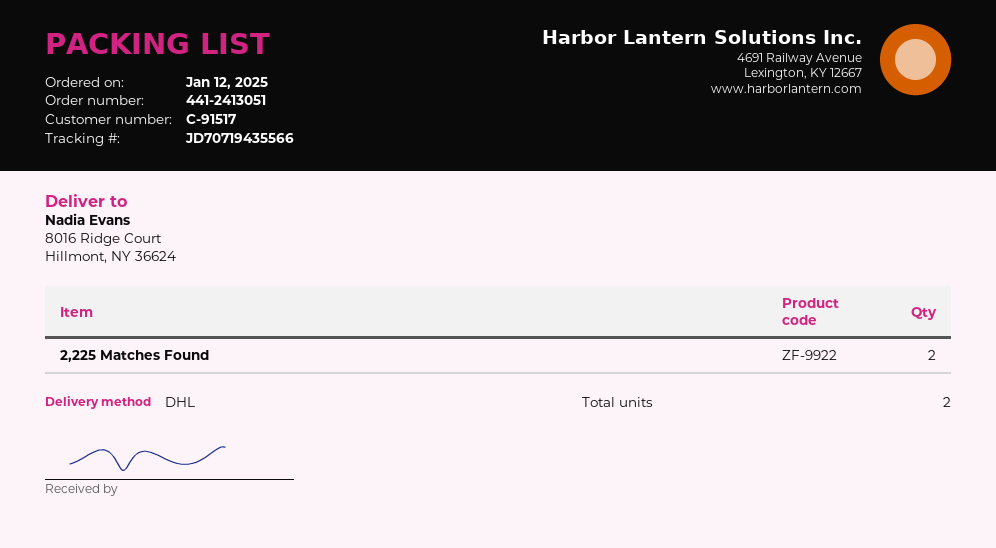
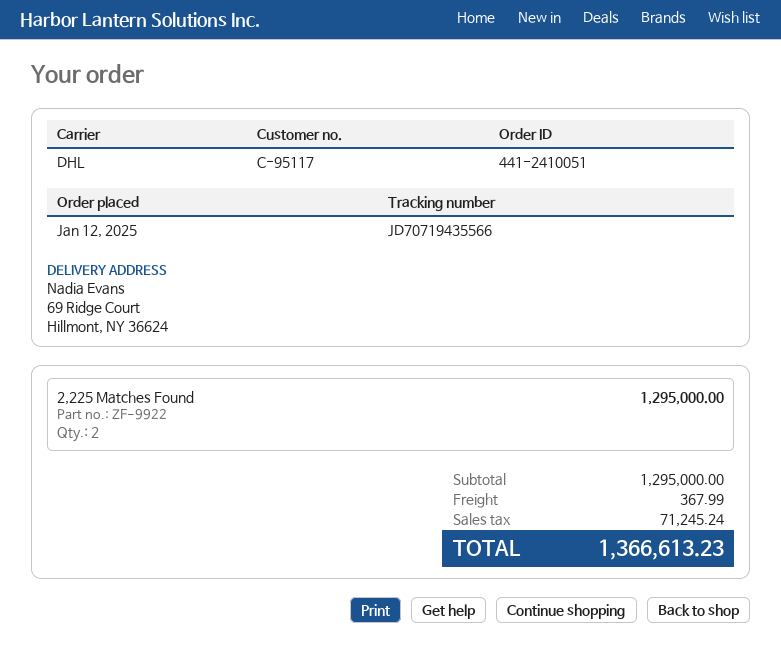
order number: 441-2413051 -> 441-2410051
customer number: C-91517 -> C-95117
ship to: 8016 Ridge Court, Hillmont, NY 36624 -> 69 Ridge Court, Hillmont, NY 36624

